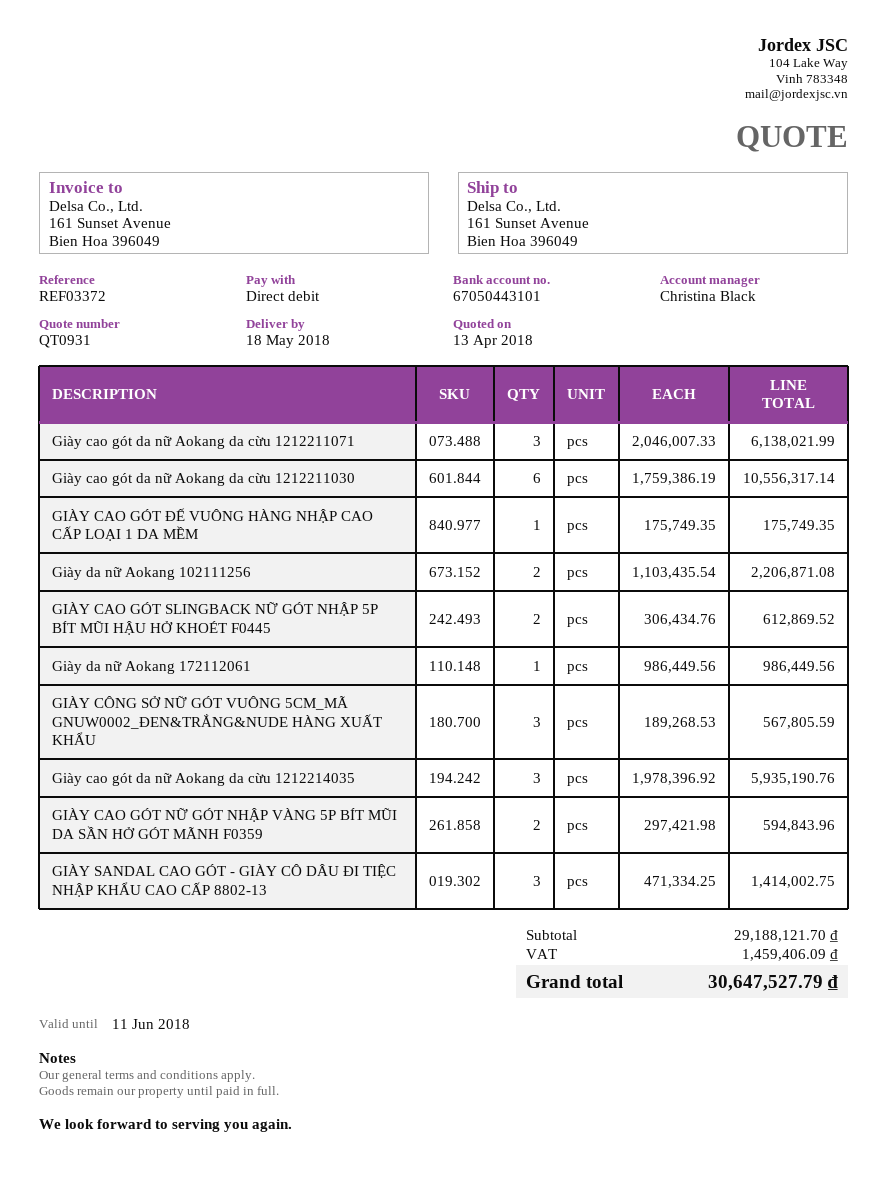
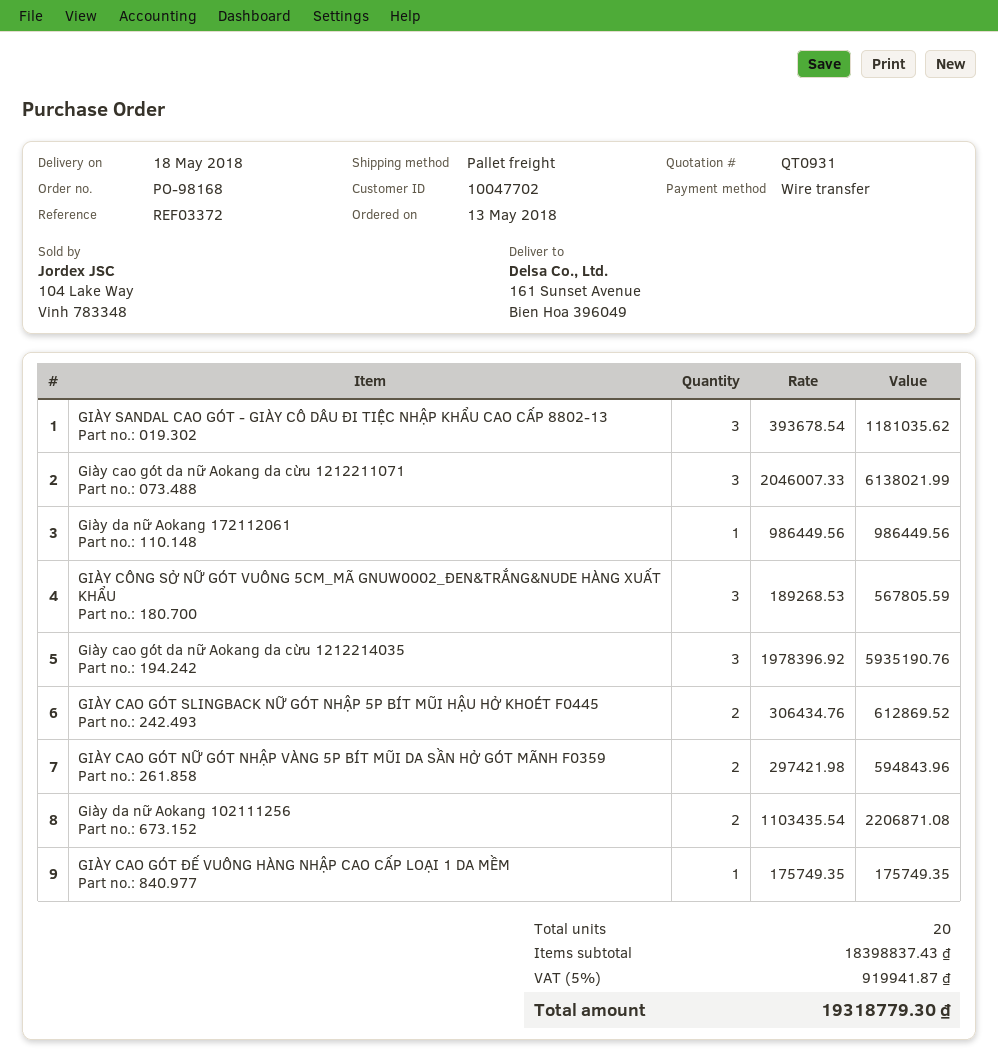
payment method: direct debit -> bank transfer
Giày cao gót da nữ Aokang da cừu 1212211030: 6 x 1759386.19 = 10556317.14 -> none
GIÀY SANDAL CAO GÓT - GIÀY CÔ DÂU ĐI TIỆC NHẬP KHẨU CAO CẤP 8802-13: 3 x 471334.25 = 1414002.75 -> 3 x 393678.54 = 1181035.62
subtotal: 29188121.70 -> 18398837.43
tax: 1459406.09 -> 919941.87
total: 30647527.79 -> 19318779.30

